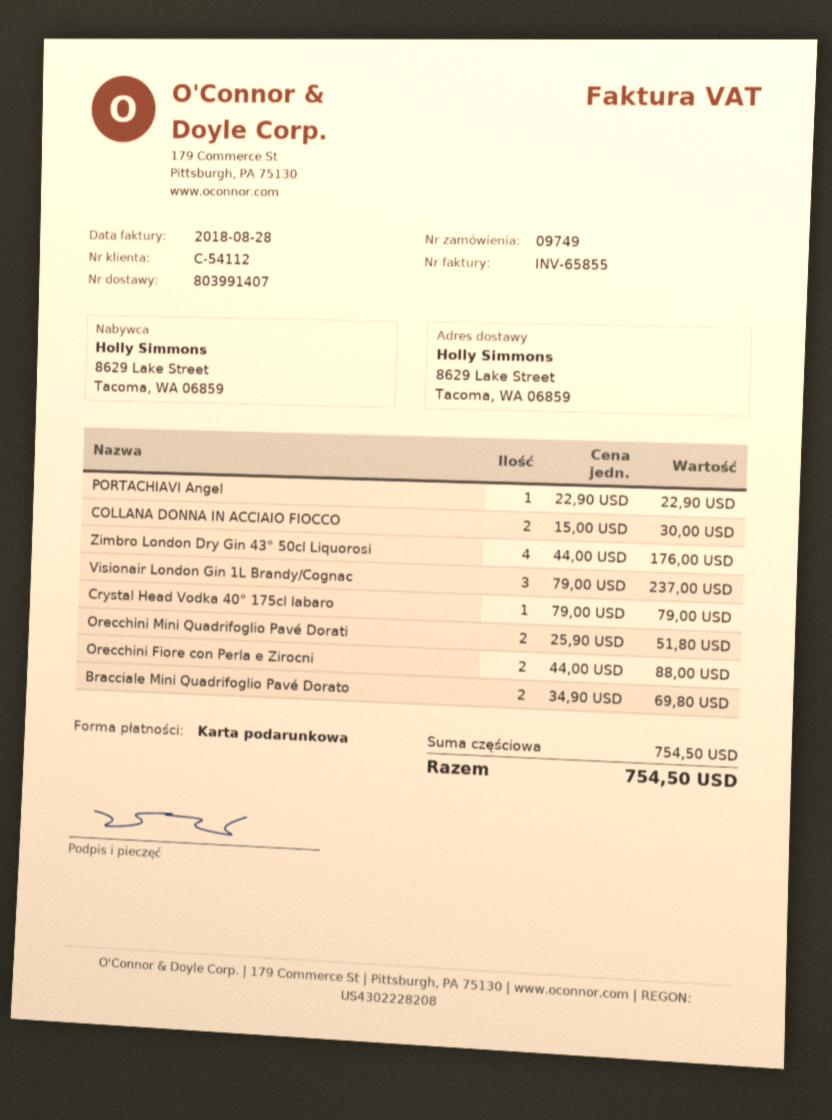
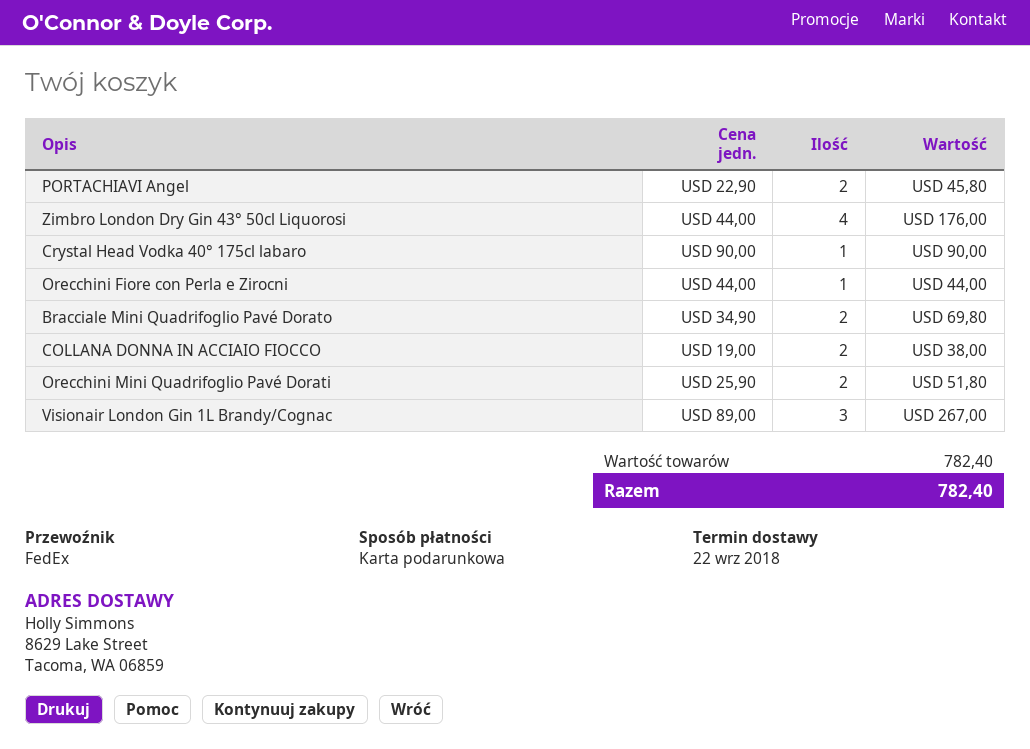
PORTACHIAVI Angel: 1 x 22.90 = 22.90 -> 2 x 22.90 = 45.80
COLLANA DONNA IN ACCIAIO FIOCCO: 2 x 15.00 = 30.00 -> 2 x 19.00 = 38.00
Visionair London Gin 1L Brandy/Cognac: 3 x 79.00 = 237.00 -> 3 x 89.00 = 267.00
Crystal Head Vodka 40° 175cl labaro: 1 x 79.00 = 79.00 -> 1 x 90.00 = 90.00
Orecchini Fiore con Perla e Zirocni: 2 x 44.00 = 88.00 -> 1 x 44.00 = 44.00
subtotal: 754.50 -> 782.40
total: 754.50 -> 782.40

